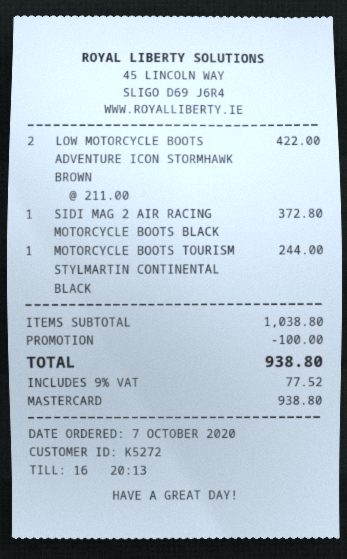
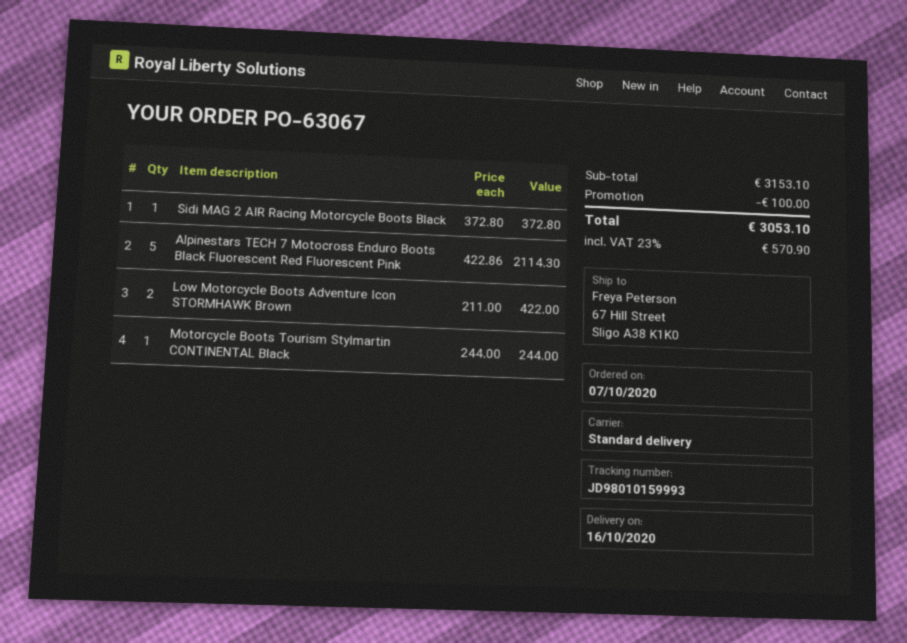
Alpinestars TECH 7 Motocross Enduro Boots Black Fluorescent Red Fluorescent Pink: none -> 5 x 422.86 = 2114.30
subtotal: 1038.80 -> 3153.10
tax: 9% = 77.52 -> 23% = 570.90
total: 938.80 -> 3053.10

